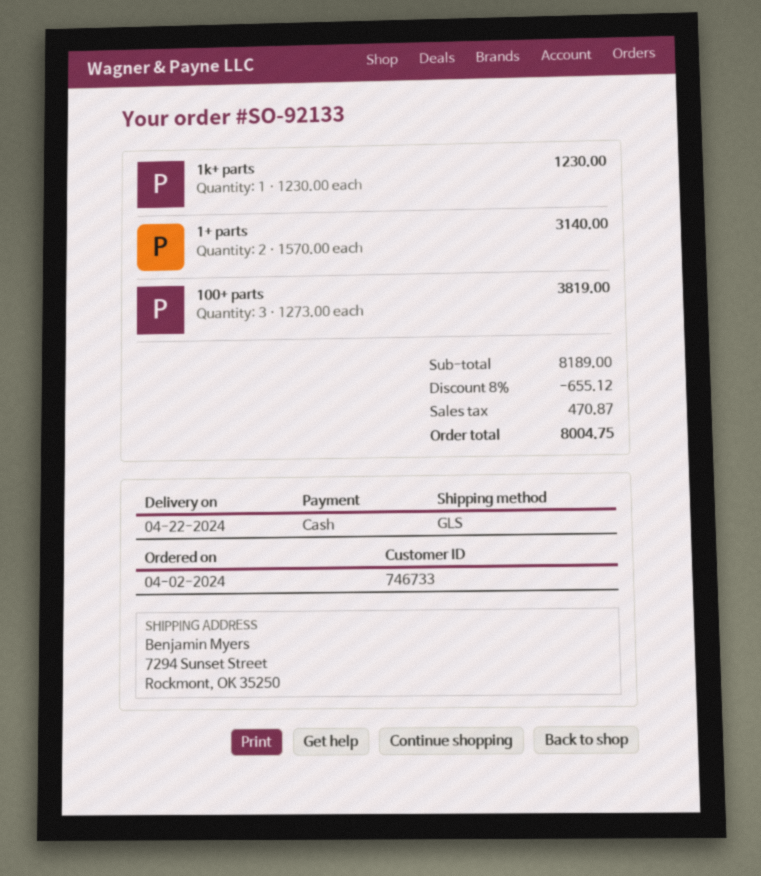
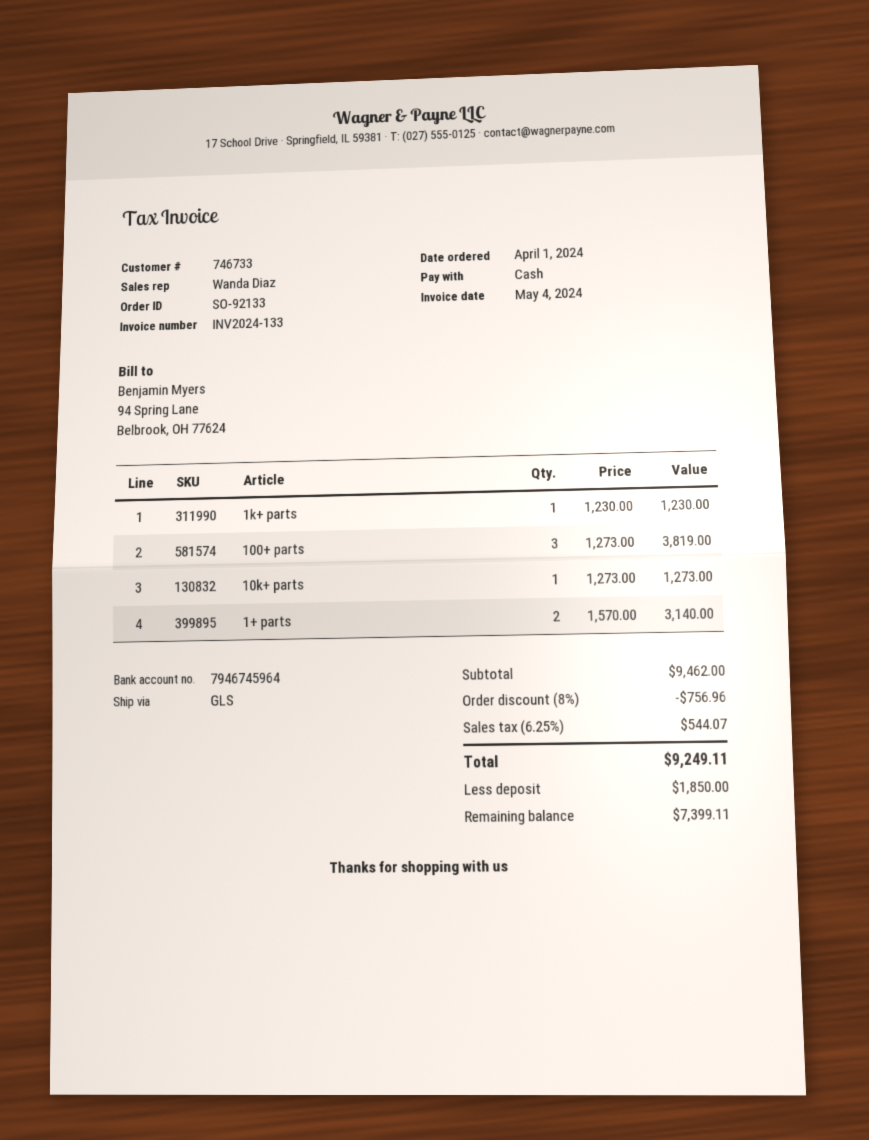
order date: 2024-04-02 -> 2024-04-01
10k+ parts: none -> 1 x 1273.00 = 1273.00
subtotal: 8189.00 -> 9462.00
discount: 8% = 655.12 -> 8% = 756.96
tax: 470.87 -> 544.07
total: 8004.75 -> 9249.11

